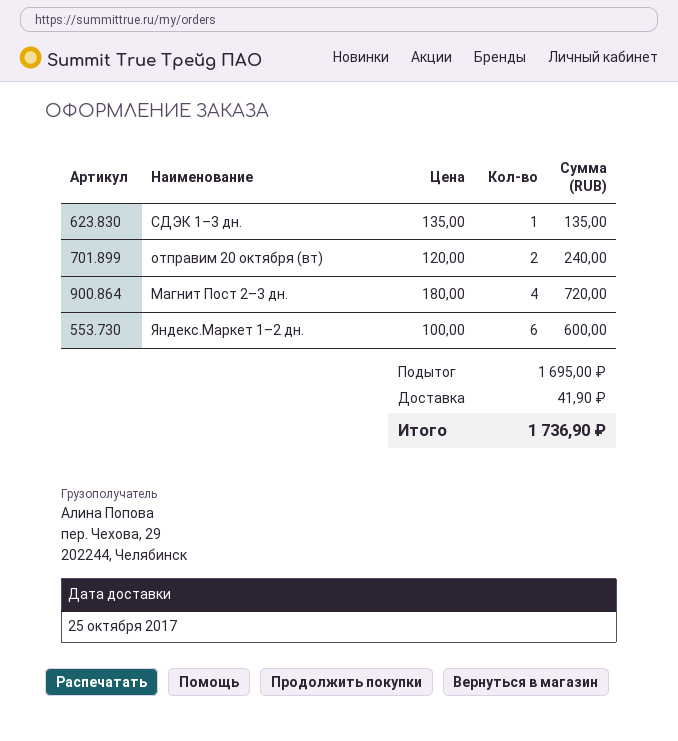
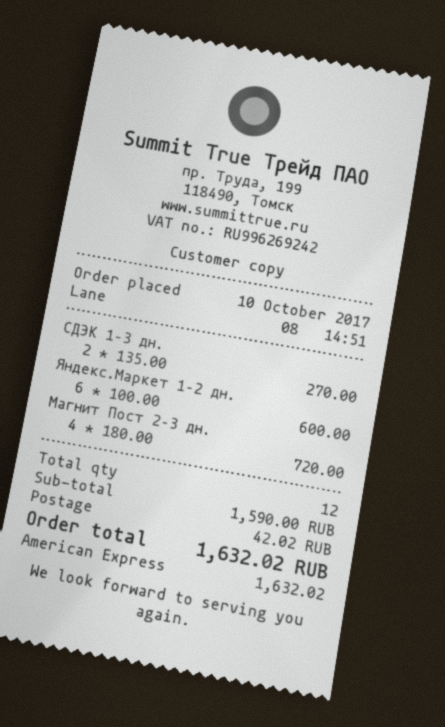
СДЭК 1–3 дн.: 1 x 135.00 = 135.00 -> 2 x 135.00 = 270.00
отправим 20 октября (вт): 2 x 120.00 = 240.00 -> none
subtotal: 1695.00 -> 1590.00
shipping: 41.90 -> 42.02
total: 1736.90 -> 1632.02

